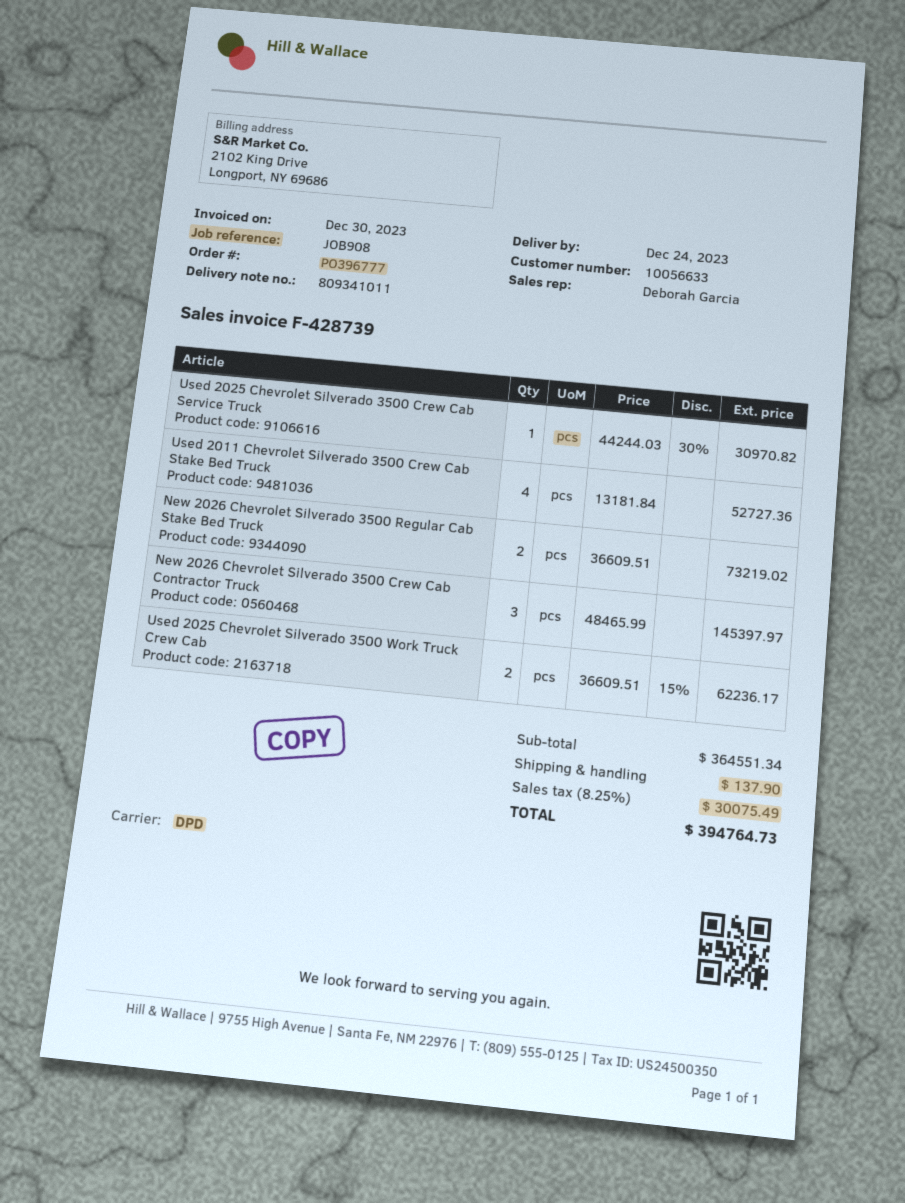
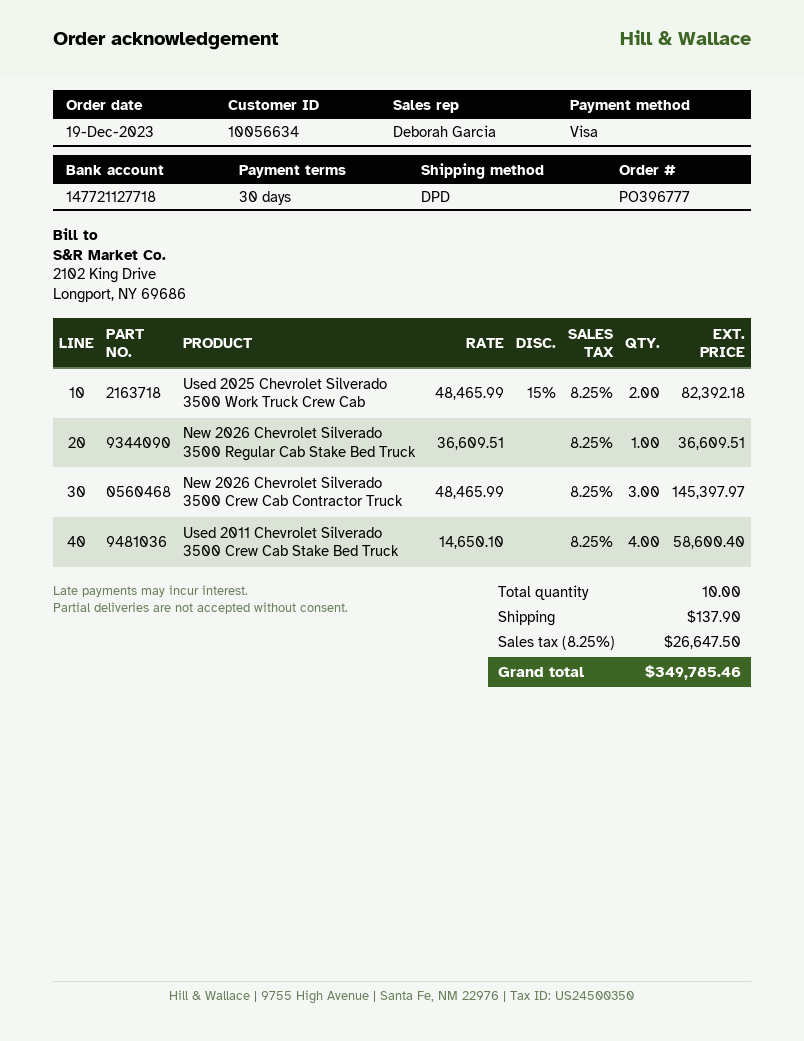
customer number: 10056633 -> 10056634
Used 2025 Chevrolet Silverado 3500 Crew Cab Service Truck: 1 x 44244.03 - 30% = 30970.82 -> none
Used 2011 Chevrolet Silverado 3500 Crew Cab Stake Bed Truck: 4 x 13181.84 = 52727.36 -> 4 x 14650.10 = 58600.40
New 2026 Chevrolet Silverado 3500 Regular Cab Stake Bed Truck: 2 x 36609.51 = 73219.02 -> 1 x 36609.51 = 36609.51
Used 2025 Chevrolet Silverado 3500 Work Truck Crew Cab: 2 x 36609.51 - 15% = 62236.17 -> 2 x 48465.99 - 15% = 82392.18
tax: 8.25% = 30075.49 -> 8.25% = 26647.50
total: 394764.73 -> 349785.46

